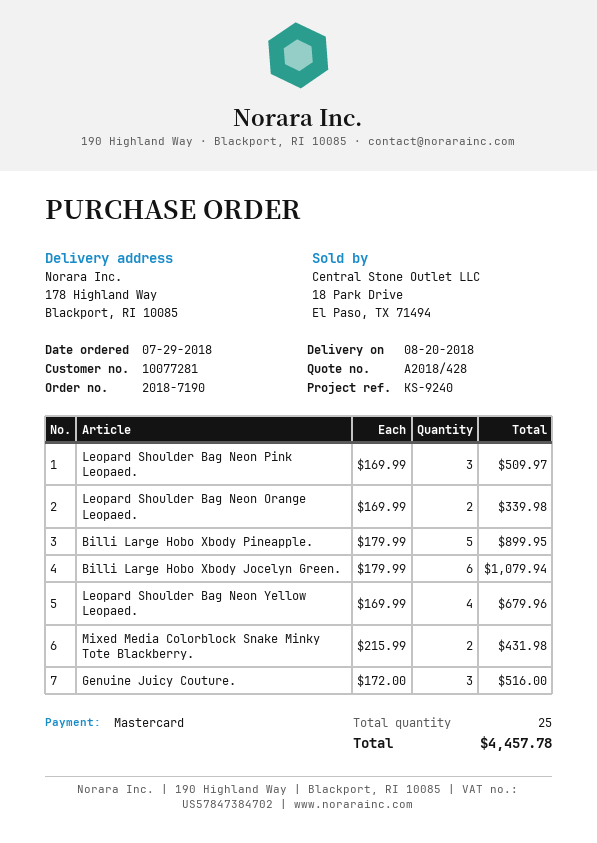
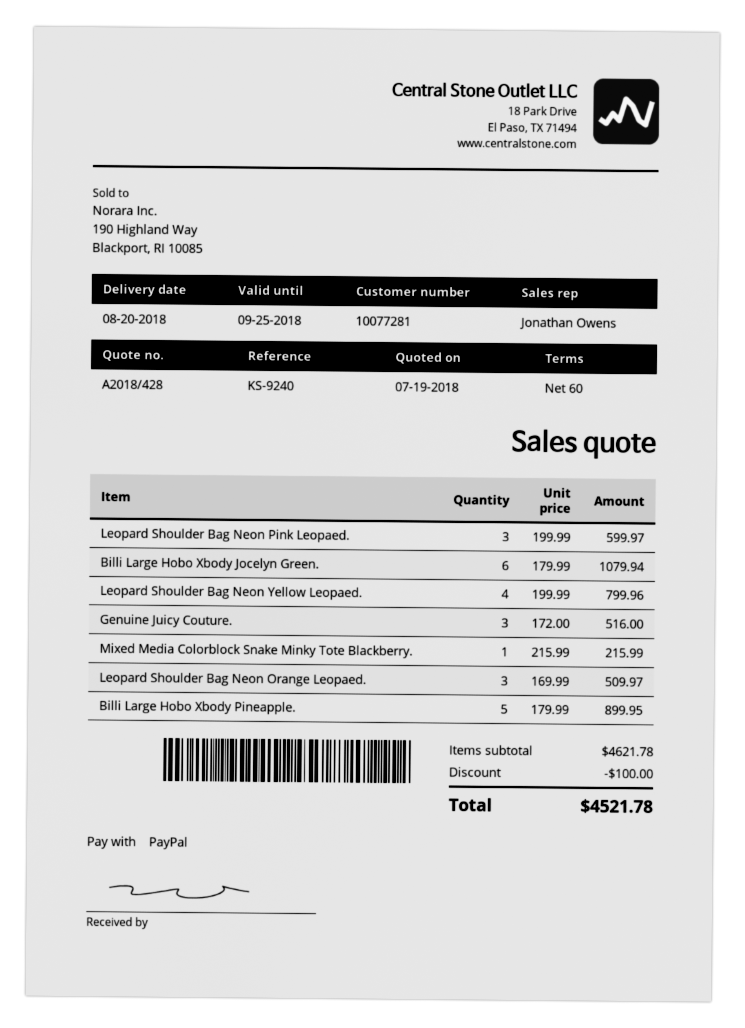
payment method: Mastercard -> PayPal
Leopard Shoulder Bag Neon Pink Leopaed.: 3 x 169.99 = 509.97 -> 3 x 199.99 = 599.97
Leopard Shoulder Bag Neon Orange Leopaed.: 2 x 169.99 = 339.98 -> 3 x 169.99 = 509.97
Leopard Shoulder Bag Neon Yellow Leopaed.: 4 x 169.99 = 679.96 -> 4 x 199.99 = 799.96
Mixed Media Colorblock Snake Minky Tote Blackberry.: 2 x 215.99 = 431.98 -> 1 x 215.99 = 215.99
discount: none -> 100.00
total: 4457.78 -> 4521.78

